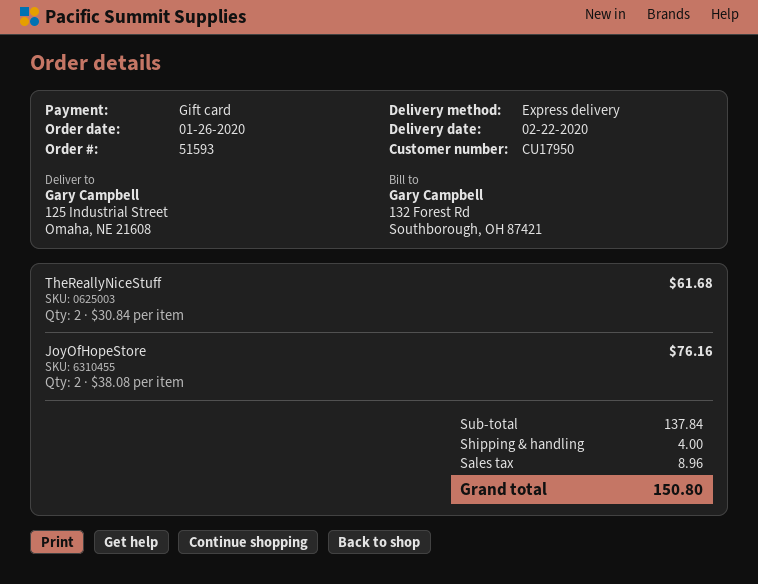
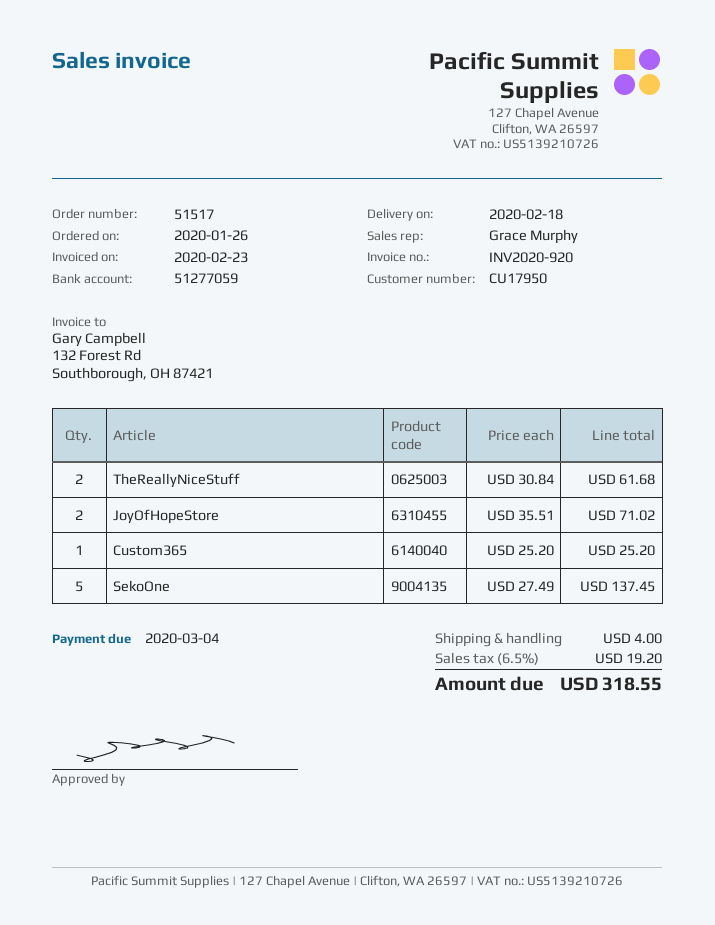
order number: 51593 -> 51517
delivery date: 2020-02-22 -> 2020-02-18
JoyOfHopeStore: 2 x 38.08 = 76.16 -> 2 x 35.51 = 71.02
Custom365: none -> 1 x 25.20 = 25.20
SekoOne: none -> 5 x 27.49 = 137.45
tax: 8.96 -> 19.20
total: 150.80 -> 318.55

